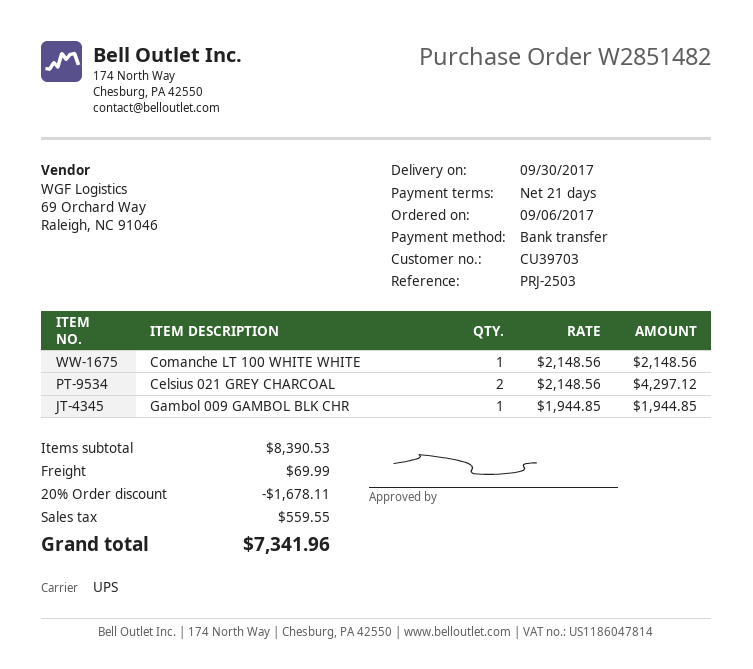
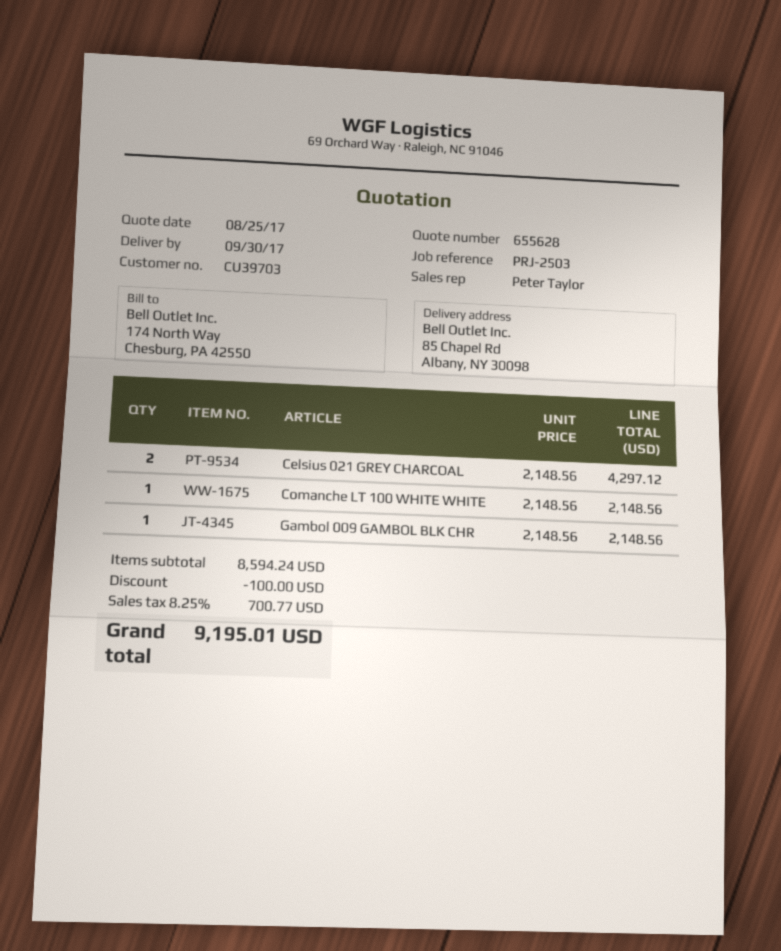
Gambol 009 GAMBOL BLK CHR: 1 x 1944.85 = 1944.85 -> 1 x 2148.56 = 2148.56
subtotal: 8390.53 -> 8594.24
discount: 1678.11 -> 100.00
shipping: 69.99 -> none
tax: 559.55 -> 700.77
total: 7341.96 -> 9195.01

